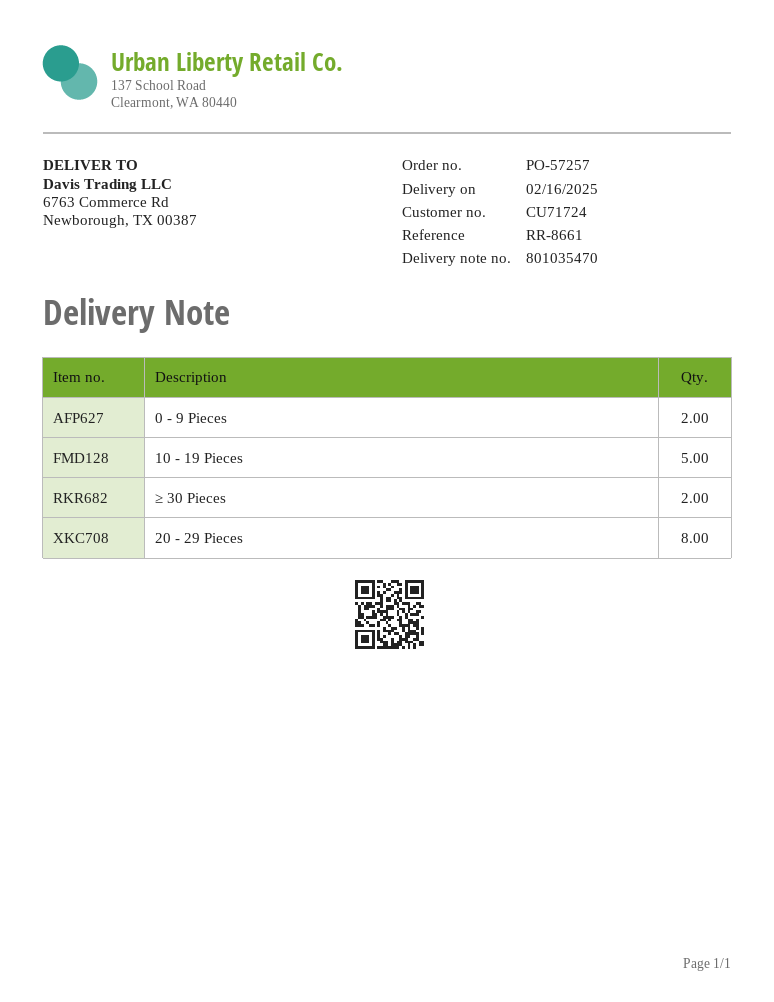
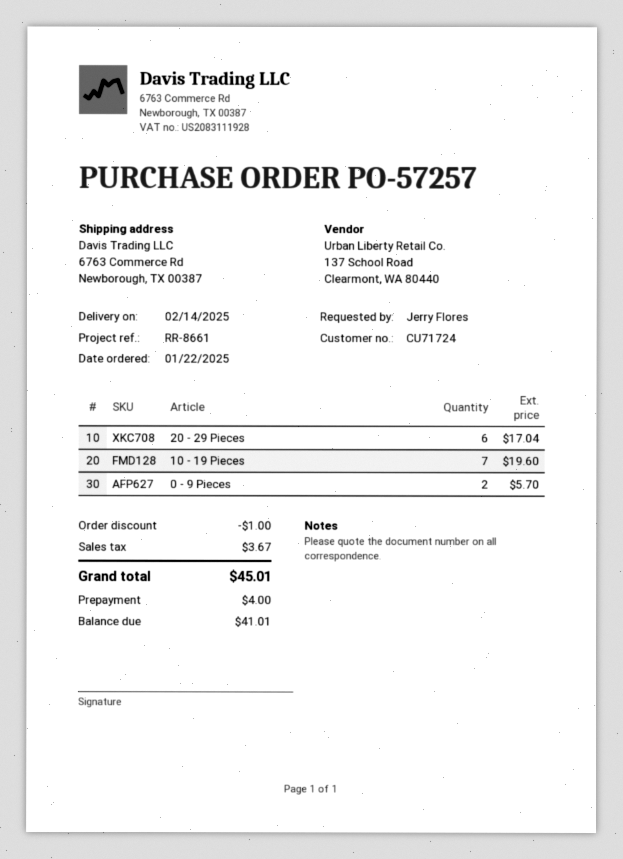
delivery date: 2025-02-16 -> 2025-02-14
10 - 19 Pieces: 5 -> 7
≥ 30 Pieces: 2 -> none
20 - 29 Pieces: 8 -> 6

